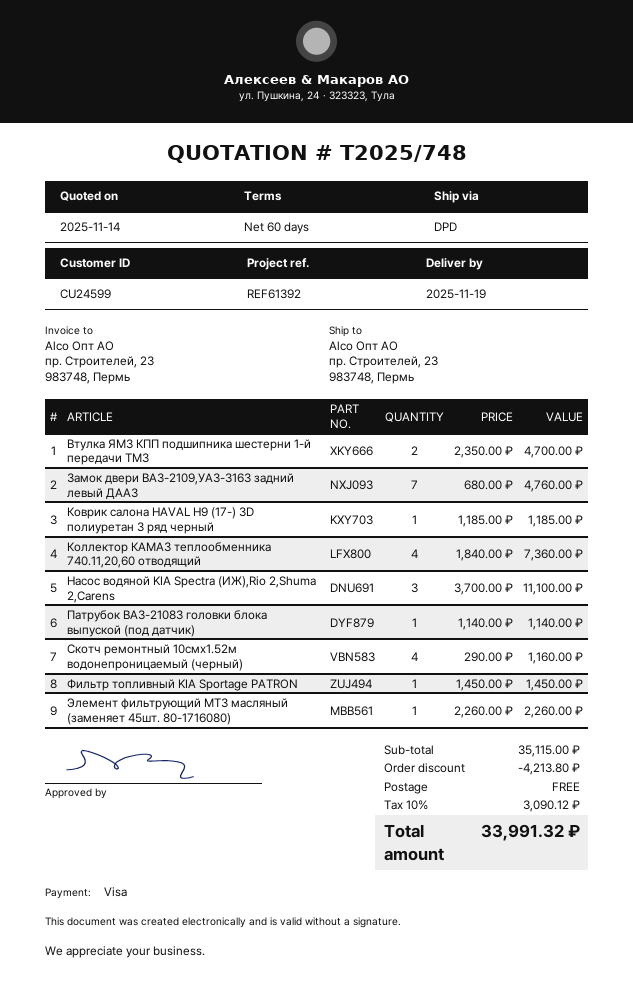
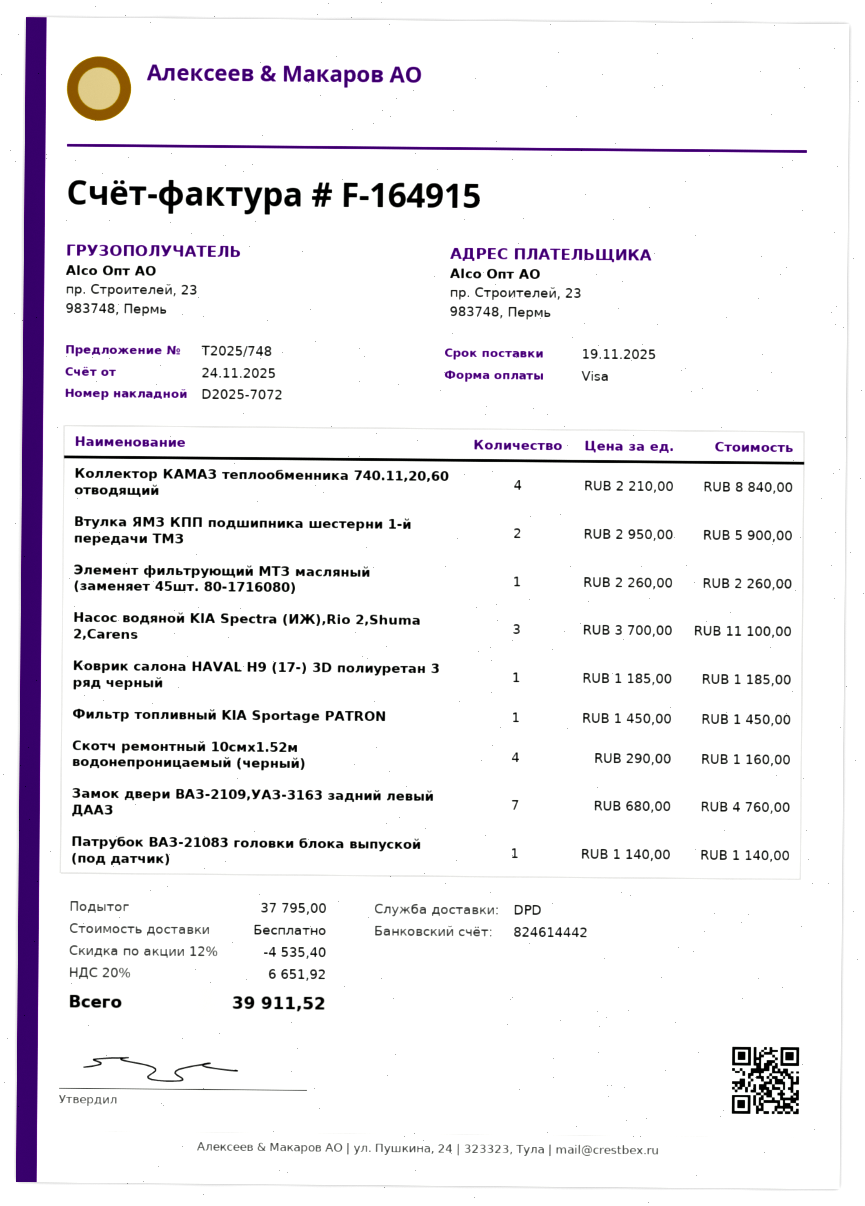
Втулка ЯМЗ КПП подшипника шестерни 1-й передачи ТМЗ: 2 x 2350.00 = 4700.00 -> 2 x 2950.00 = 5900.00
Коллектор КАМАЗ теплообменника 740.11,20,60 отводящий: 4 x 1840.00 = 7360.00 -> 4 x 2210.00 = 8840.00
subtotal: 35115.00 -> 37795.00
discount: 4213.80 -> 4535.40
tax: 10% = 3090.12 -> 20% = 6651.92
total: 33991.32 -> 39911.52

